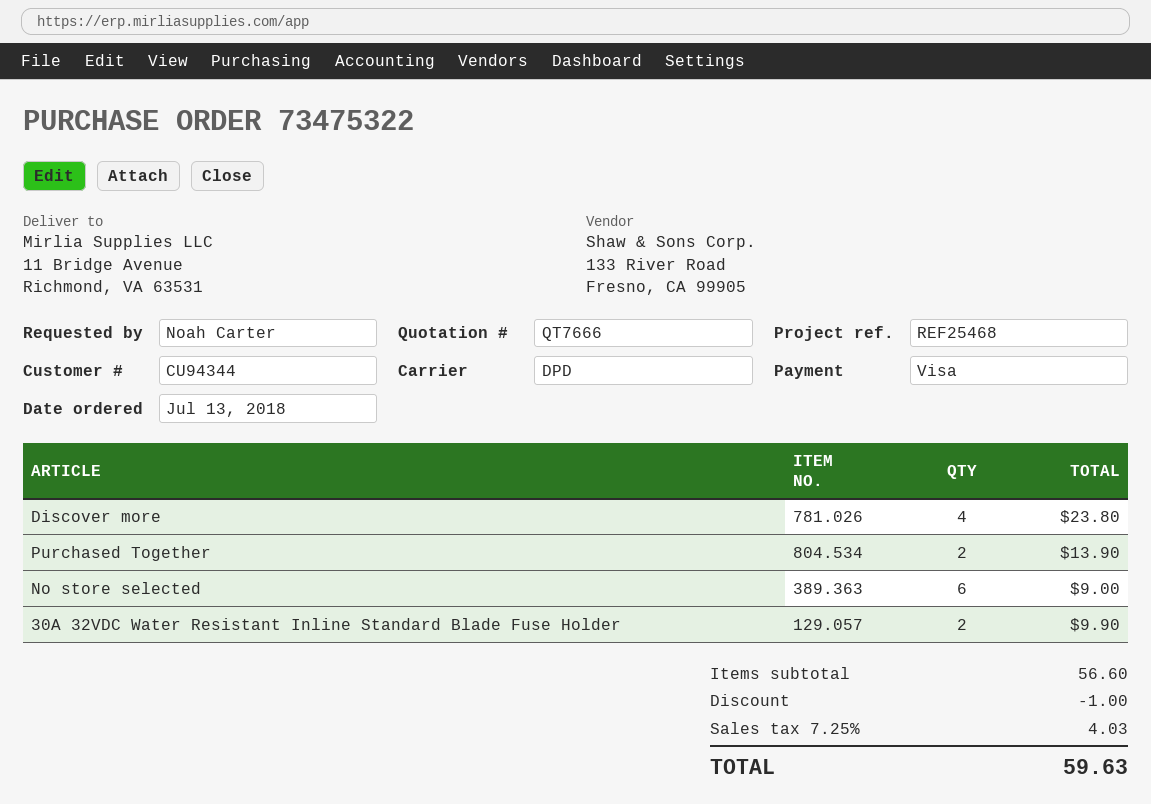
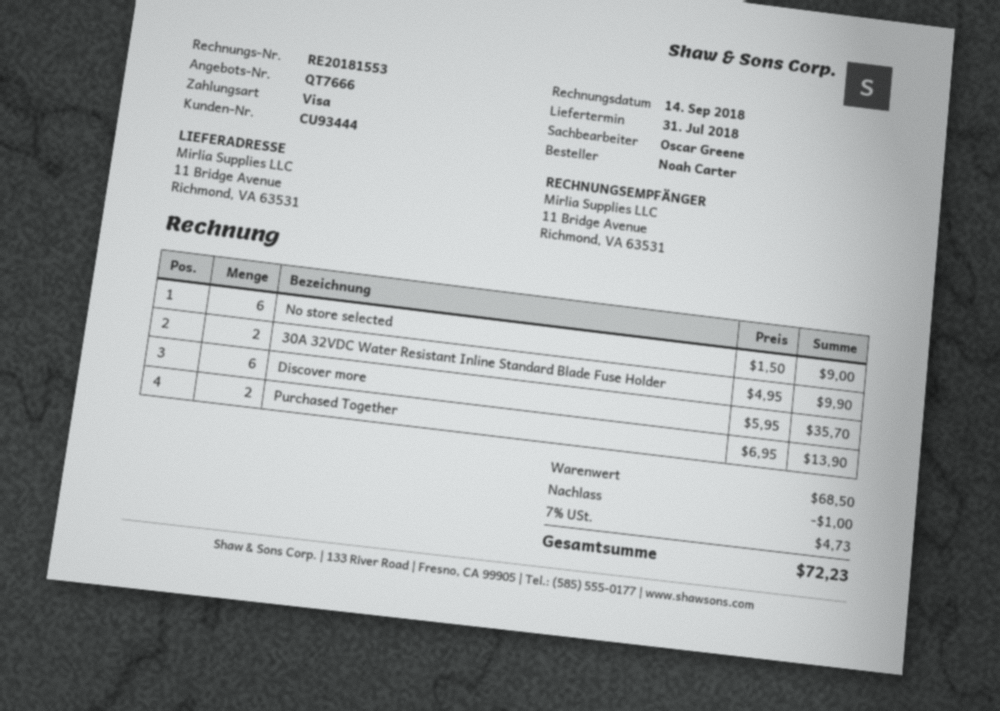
customer number: CU94344 -> CU93444
Discover more: 4 for 23.80 -> 6 for 35.70
subtotal: 56.60 -> 68.50
tax: 7.25% = 4.03 -> 7% = 4.73
total: 59.63 -> 72.23

